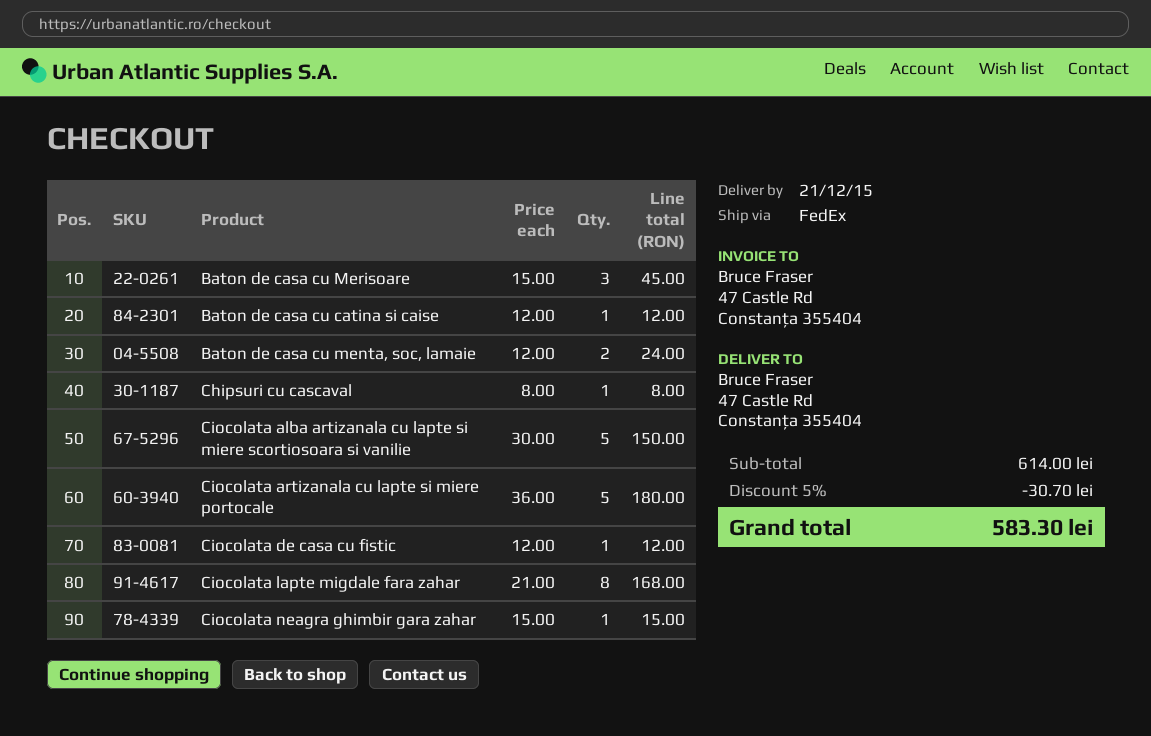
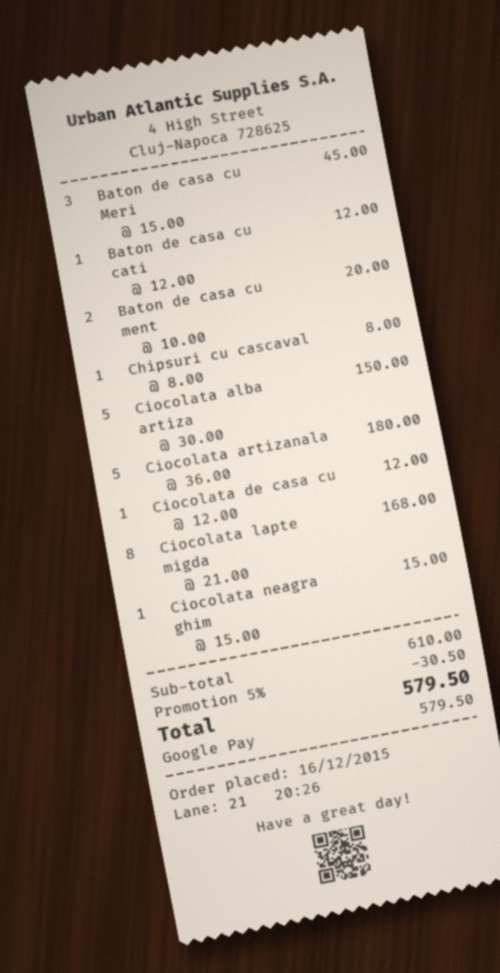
Baton de casa cu menta, soc, lamaie: 2 x 12.00 = 24.00 -> 2 x 10.00 = 20.00
subtotal: 614.00 -> 610.00
discount: 5% = 30.70 -> 5% = 30.50
total: 583.30 -> 579.50

